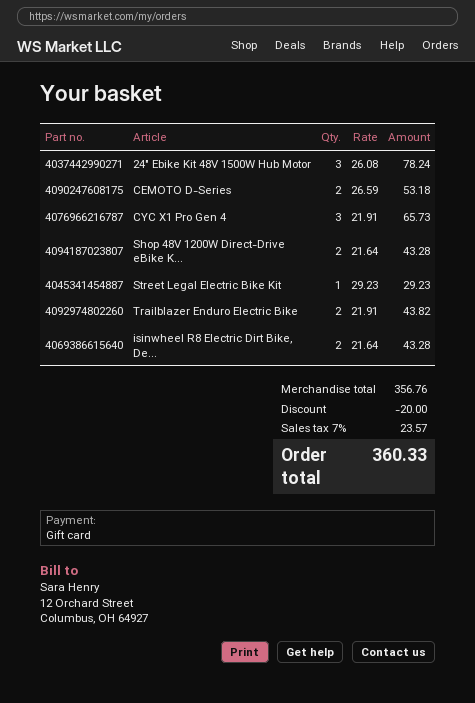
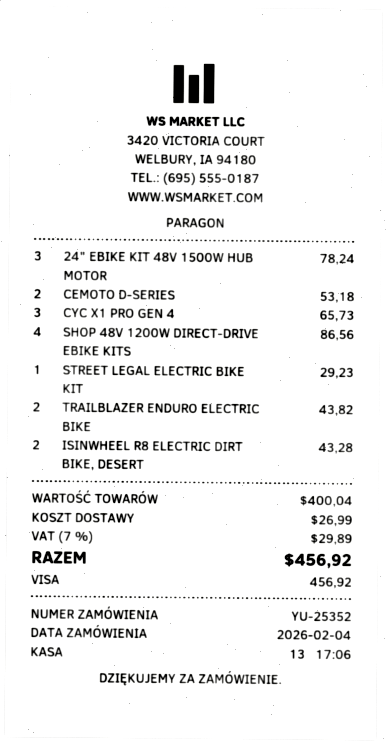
payment method: gift card -> Visa
Shop 48V 1200W Direct-Drive eBike K...: 2 for 43.28 -> 4 for 86.56
subtotal: 356.76 -> 400.04
discount: 20.00 -> none
shipping: none -> 26.99
tax: 7% = 23.57 -> 7% = 29.89
total: 360.33 -> 456.92

